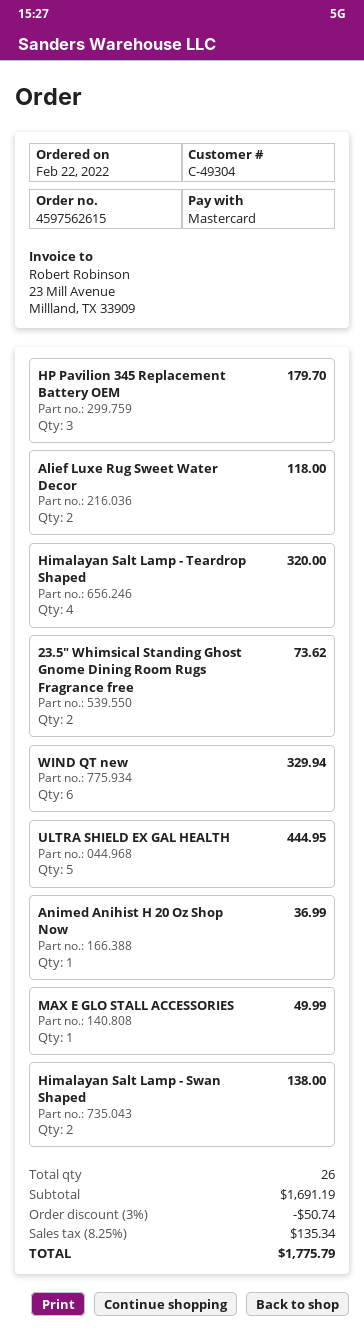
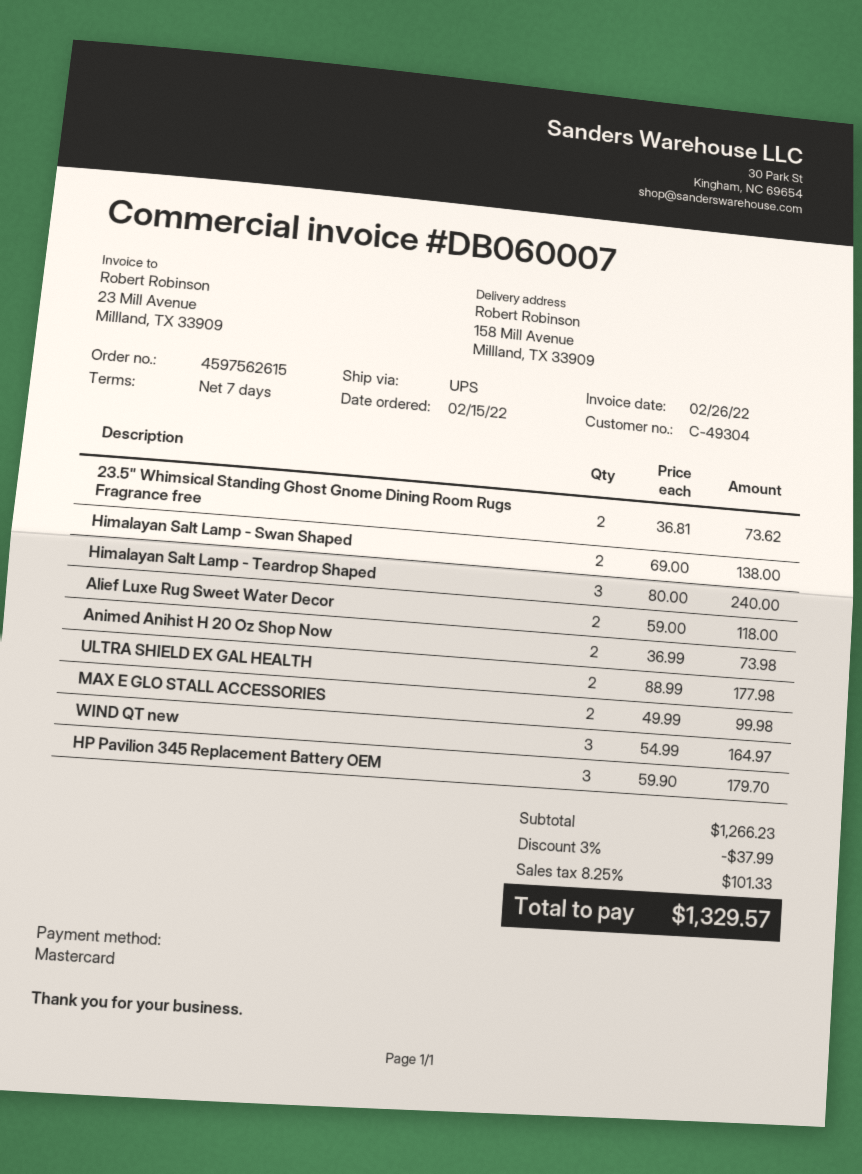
order date: 2022-02-22 -> 2022-02-15
Himalayan Salt Lamp - Teardrop Shaped: 4 for 320.00 -> 3 for 240.00
WIND QT new: 6 for 329.94 -> 3 for 164.97
ULTRA SHIELD EX GAL HEALTH: 5 for 444.95 -> 2 for 177.98
Animed Anihist H 20 Oz Shop Now: 1 for 36.99 -> 2 for 73.98
MAX E GLO STALL ACCESSORIES: 1 for 49.99 -> 2 for 99.98
subtotal: 1691.19 -> 1266.23
discount: 3% = 50.74 -> 3% = 37.99
tax: 8.25% = 135.34 -> 8.25% = 101.33
total: 1775.79 -> 1329.57

